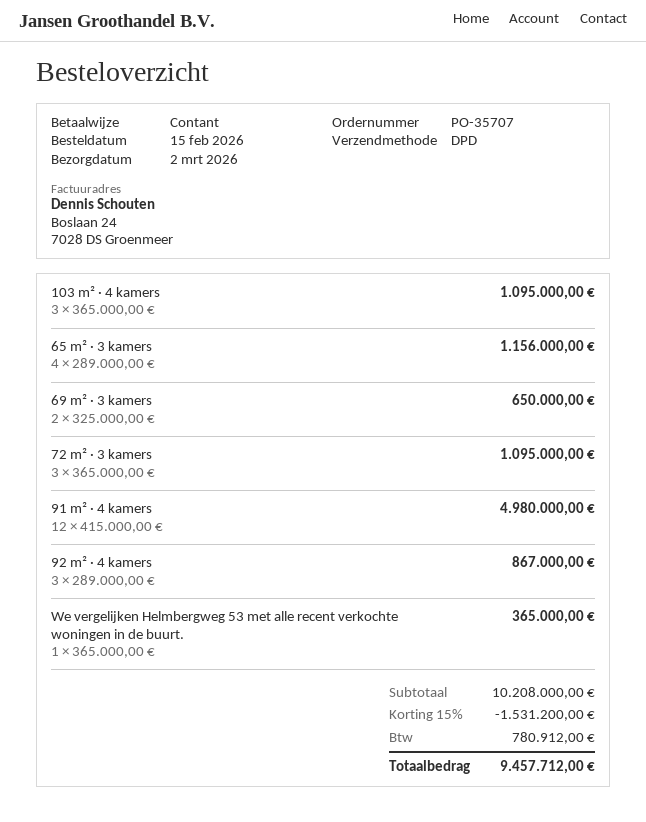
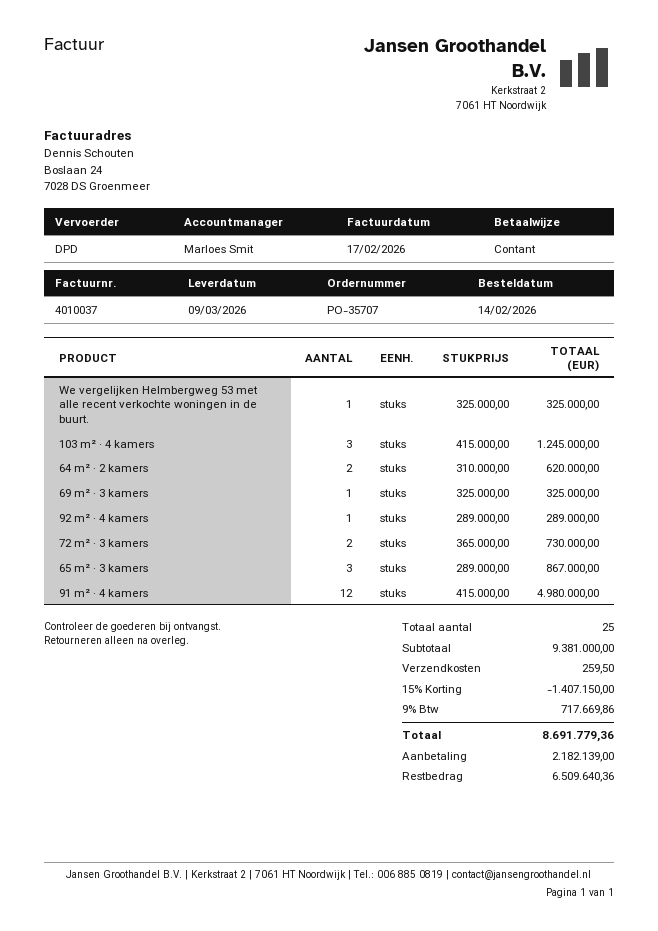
order date: 2026-02-15 -> 2026-02-14
delivery date: 2026-03-02 -> 2026-03-09
103 m² · 4 kamers: 3 x 365000.00 = 1095000.00 -> 3 x 415000.00 = 1245000.00
65 m² · 3 kamers: 4 x 289000.00 = 1156000.00 -> 3 x 289000.00 = 867000.00
69 m² · 3 kamers: 2 x 325000.00 = 650000.00 -> 1 x 325000.00 = 325000.00
72 m² · 3 kamers: 3 x 365000.00 = 1095000.00 -> 2 x 365000.00 = 730000.00
92 m² · 4 kamers: 3 x 289000.00 = 867000.00 -> 1 x 289000.00 = 289000.00
We vergelijken Helmbergweg 53 met alle recent verkochte woningen in de buurt.: 1 x 365000.00 = 365000.00 -> 1 x 325000.00 = 325000.00
64 m² · 2 kamers: none -> 2 x 310000.00 = 620000.00
subtotal: 10208000.00 -> 9381000.00
discount: 15% = 1531200.00 -> 15% = 1407150.00
shipping: none -> 259.50
tax: 780912.00 -> 717669.86
total: 9457712.00 -> 8691779.36

